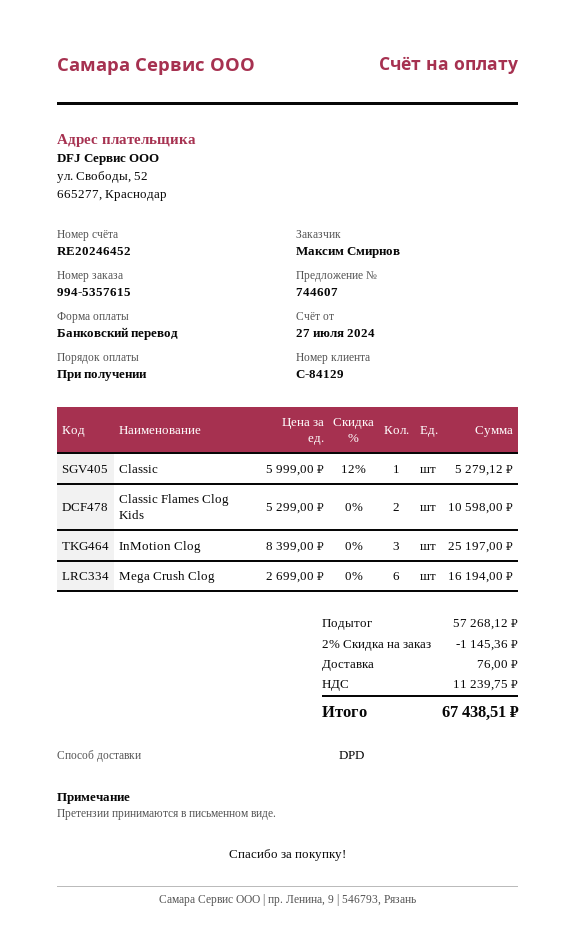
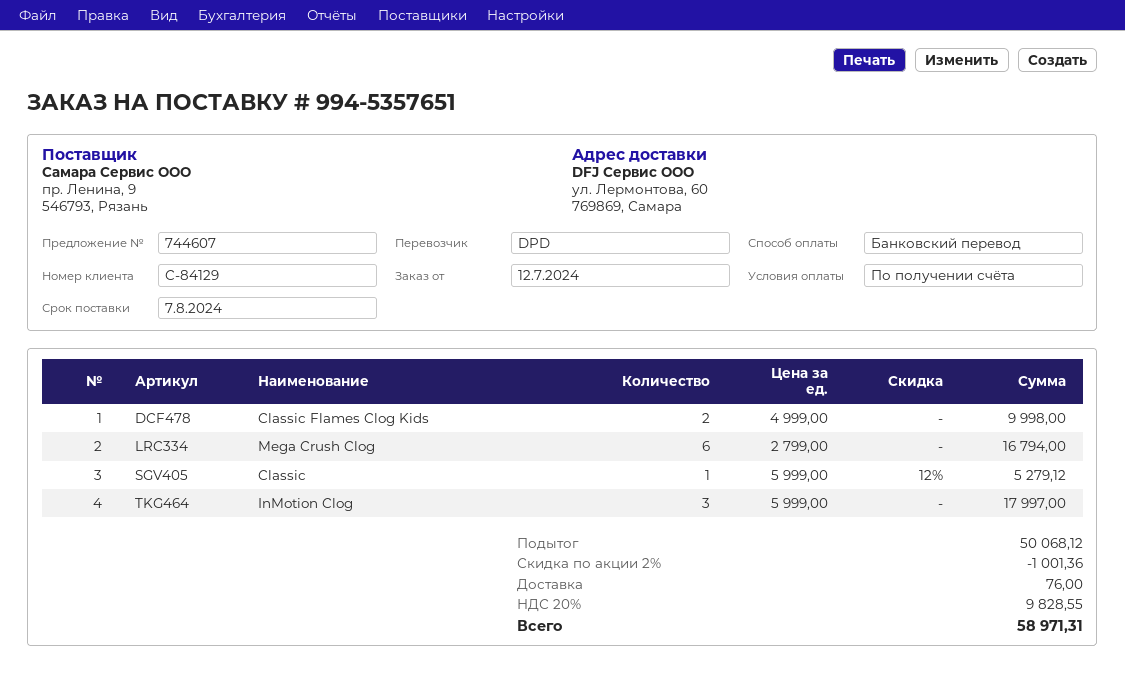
order number: 994-5357615 -> 994-5357651
Classic Flames Clog Kids: 2 x 5299.00 = 10598.00 -> 2 x 4999.00 = 9998.00
InMotion Clog: 3 x 8399.00 = 25197.00 -> 3 x 5999.00 = 17997.00
Mega Crush Clog: 6 x 2699.00 = 16194.00 -> 6 x 2799.00 = 16794.00
subtotal: 57268.12 -> 50068.12
discount: 2% = 1145.36 -> 2% = 1001.36
tax: 11239.75 -> 9828.55
total: 67438.51 -> 58971.31

